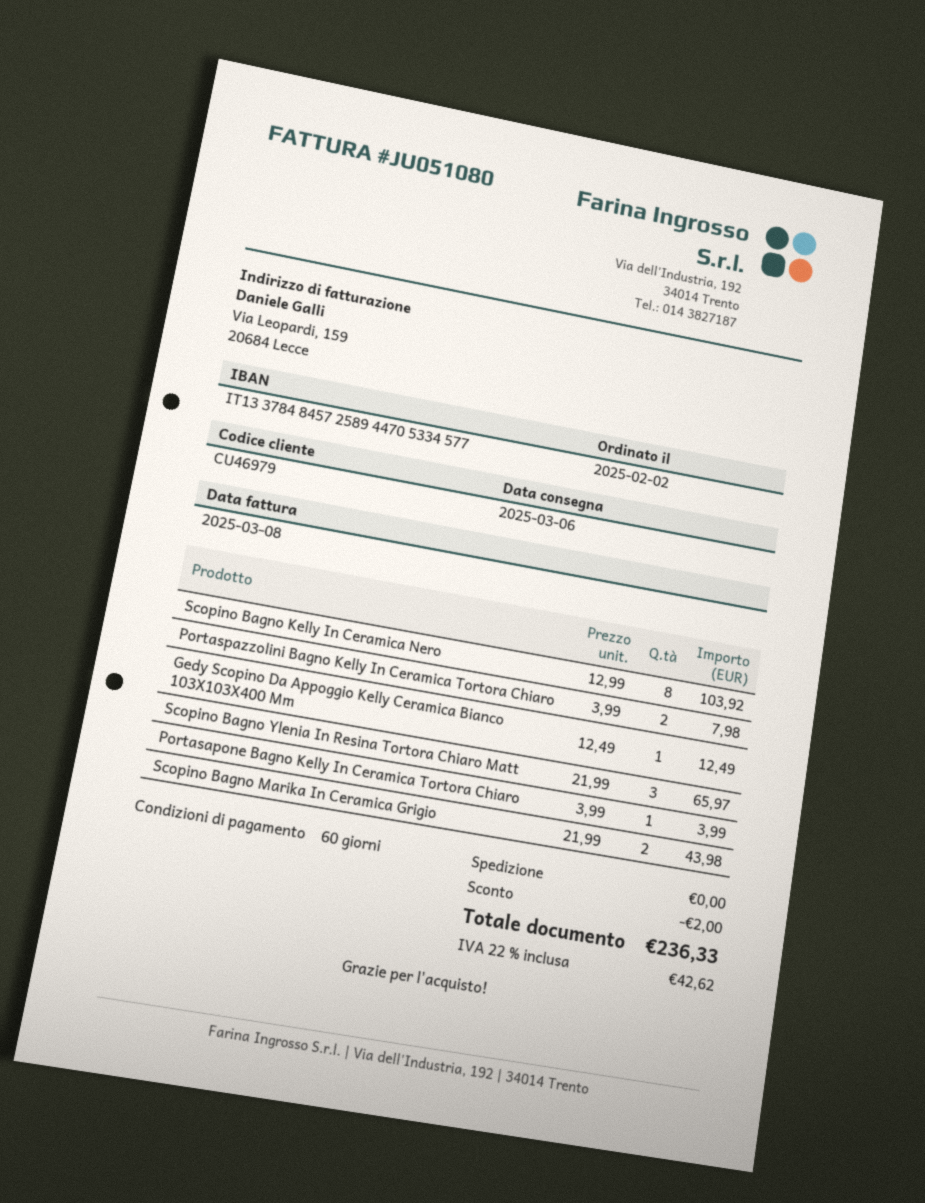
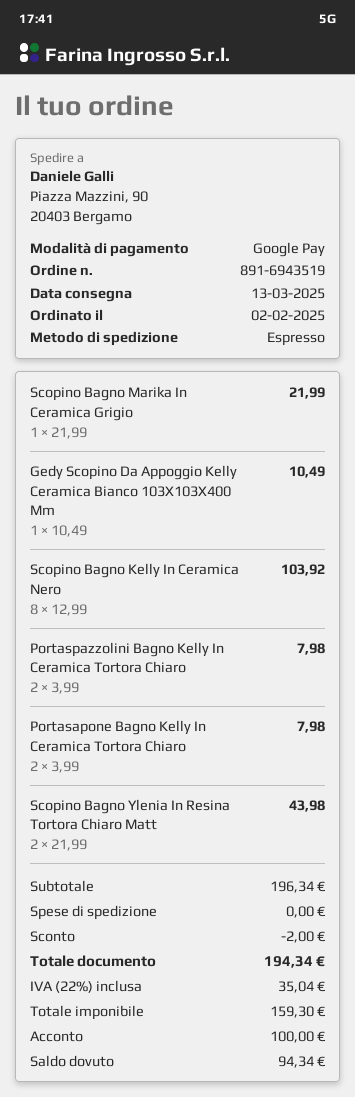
delivery date: 2025-03-06 -> 2025-03-13
Gedy Scopino Da Appoggio Kelly Ceramica Bianco 103X103X400 Mm: 1 x 12.49 = 12.49 -> 1 x 10.49 = 10.49
Scopino Bagno Ylenia In Resina Tortora Chiaro Matt: 3 x 21.99 = 65.97 -> 2 x 21.99 = 43.98
Portasapone Bagno Kelly In Ceramica Tortora Chiaro: 1 x 3.99 = 3.99 -> 2 x 3.99 = 7.98
Scopino Bagno Marika In Ceramica Grigio: 2 x 21.99 = 43.98 -> 1 x 21.99 = 21.99
tax: 22% = 42.62 -> 22% = 35.04
total: 236.33 -> 194.34

